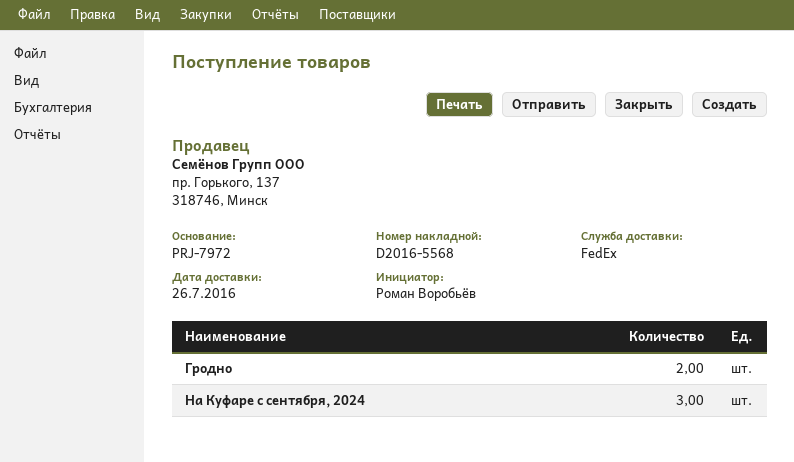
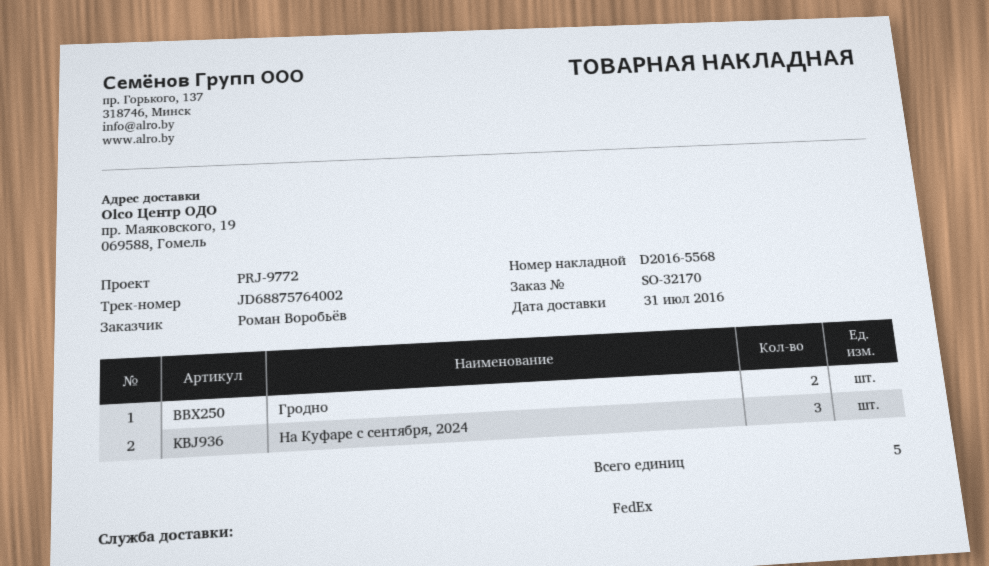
delivery date: 2016-07-26 -> 2016-07-31
reference: PRJ-7972 -> PRJ-9772

